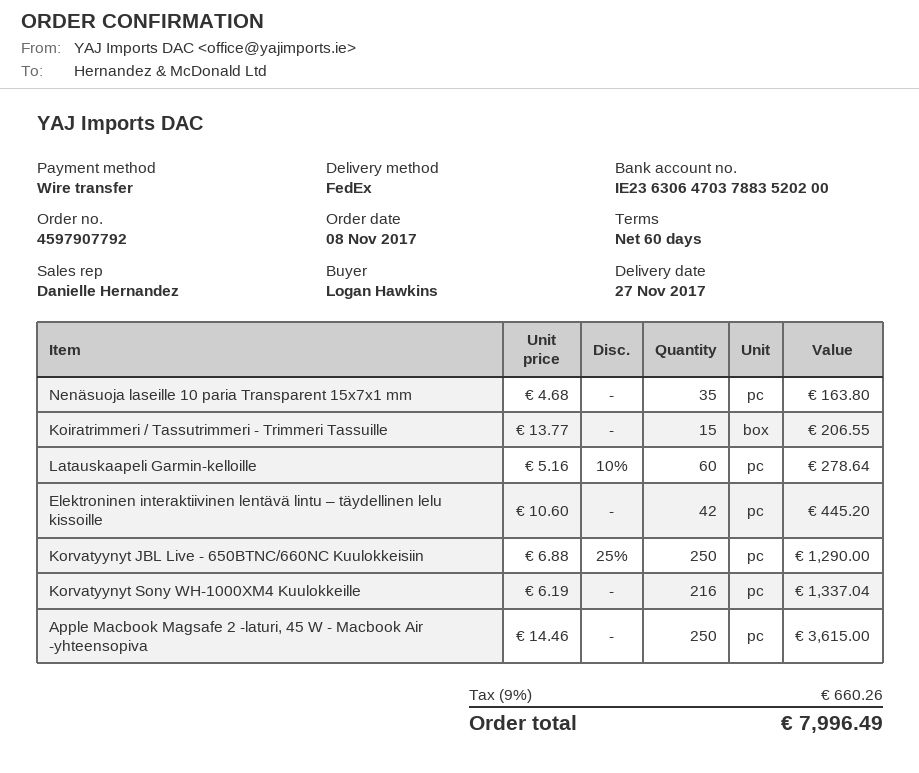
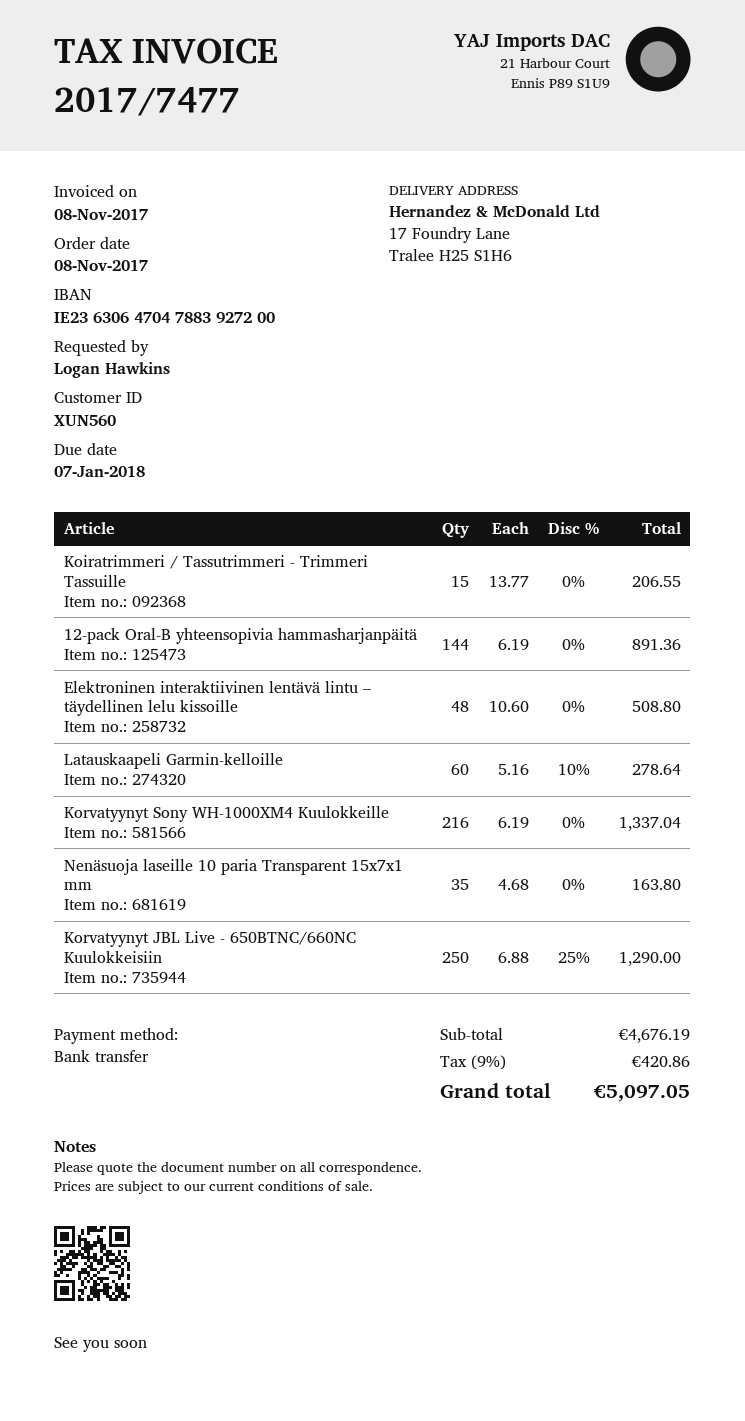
bank account: IE23630647037883520200 -> IE23630647047883927200
Elektroninen interaktiivinen lentävä lintu – täydellinen lelu kissoille: 42 x 10.60 = 445.20 -> 48 x 10.60 = 508.80
Apple Macbook Magsafe 2 -laturi, 45 W - Macbook Air -yhteensopiva: 250 x 14.46 = 3615.00 -> none
12-pack Oral-B yhteensopivia hammasharjanpäitä: none -> 144 x 6.19 = 891.36
tax: 9% = 660.26 -> 9% = 420.86
total: 7996.49 -> 5097.05

